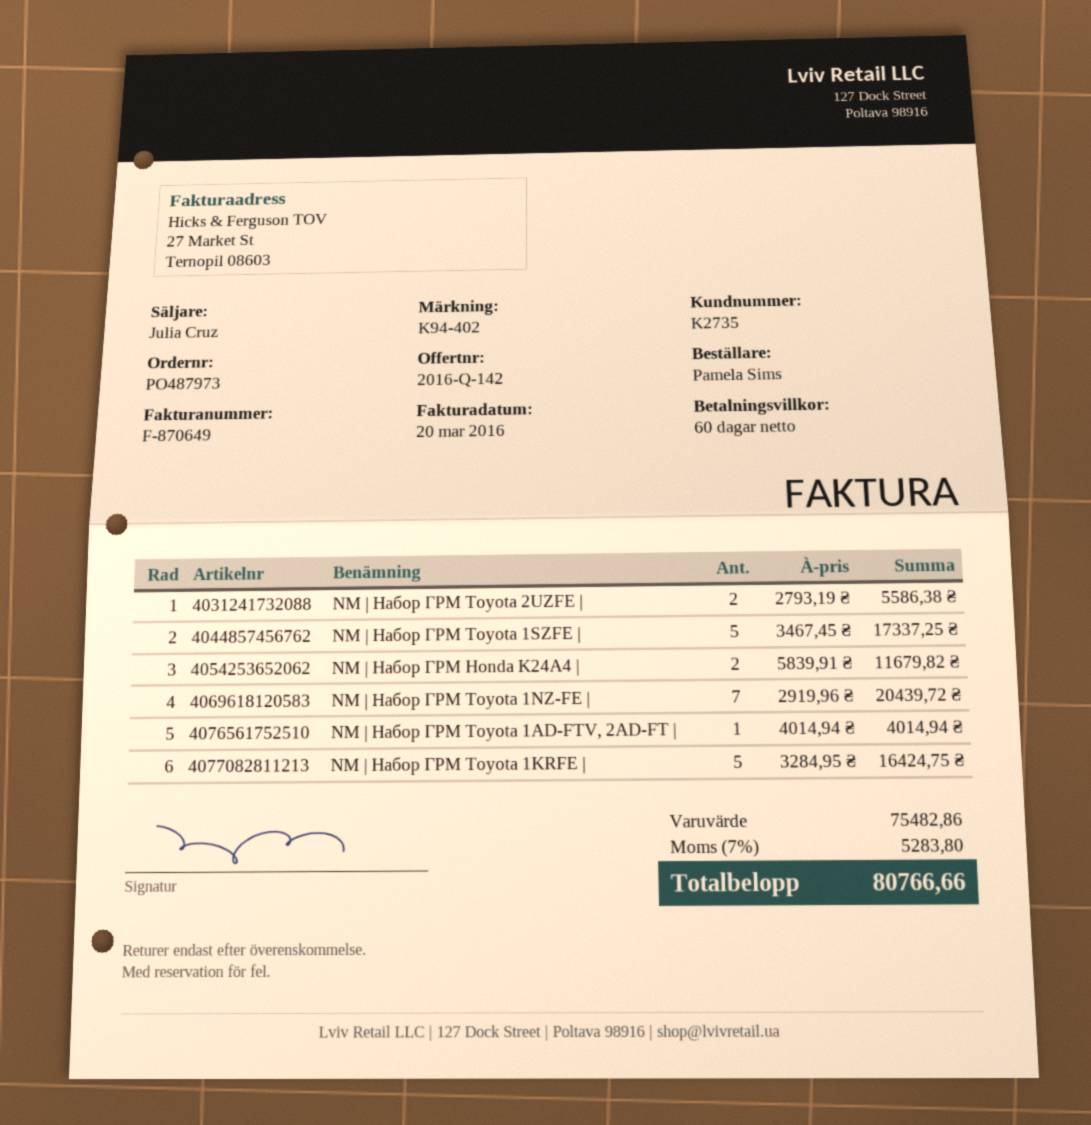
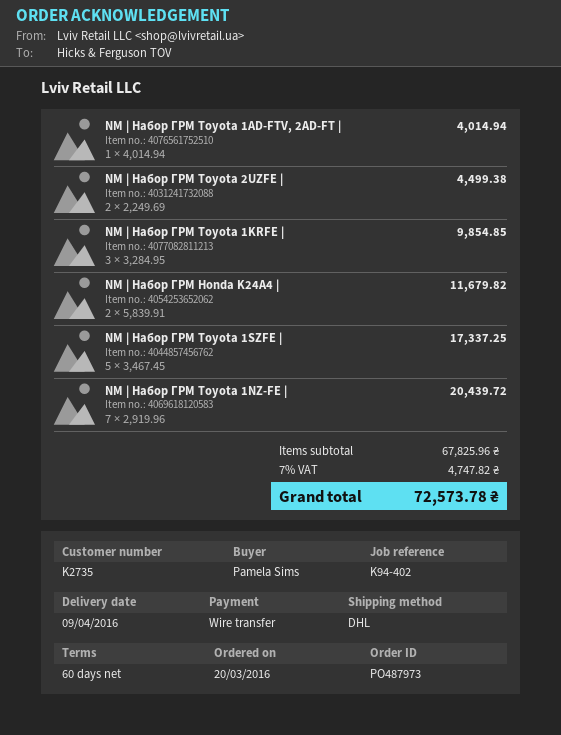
NM | Набор ГРМ Toyota 2UZFE |: 2 x 2793.19 = 5586.38 -> 2 x 2249.69 = 4499.38
NM | Набор ГРМ Toyota 1KRFE |: 5 x 3284.95 = 16424.75 -> 3 x 3284.95 = 9854.85
subtotal: 75482.86 -> 67825.96
tax: 7% = 5283.80 -> 7% = 4747.82
total: 80766.66 -> 72573.78

